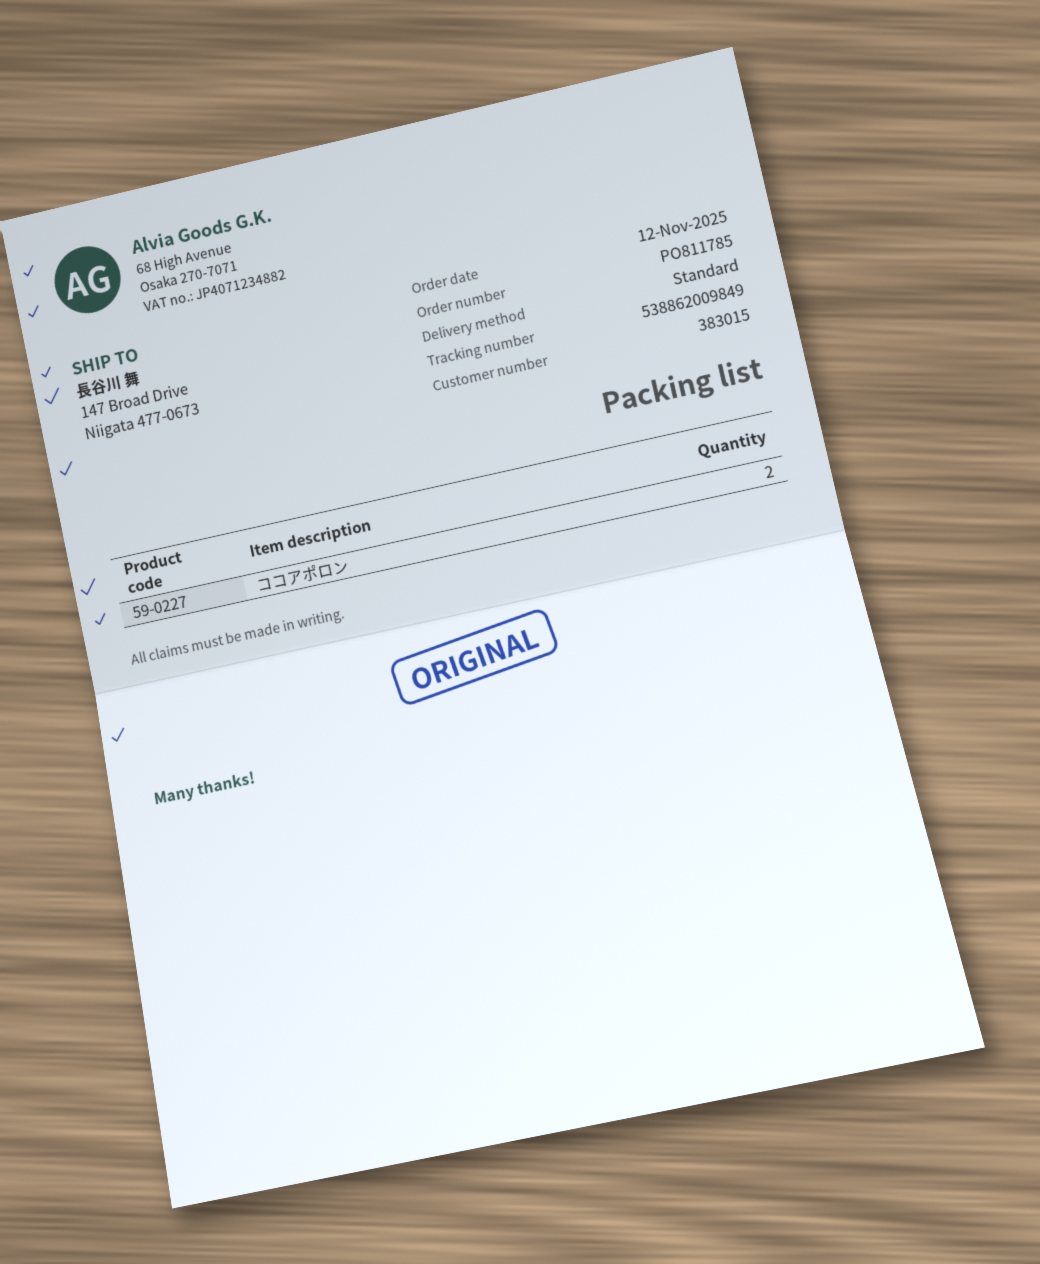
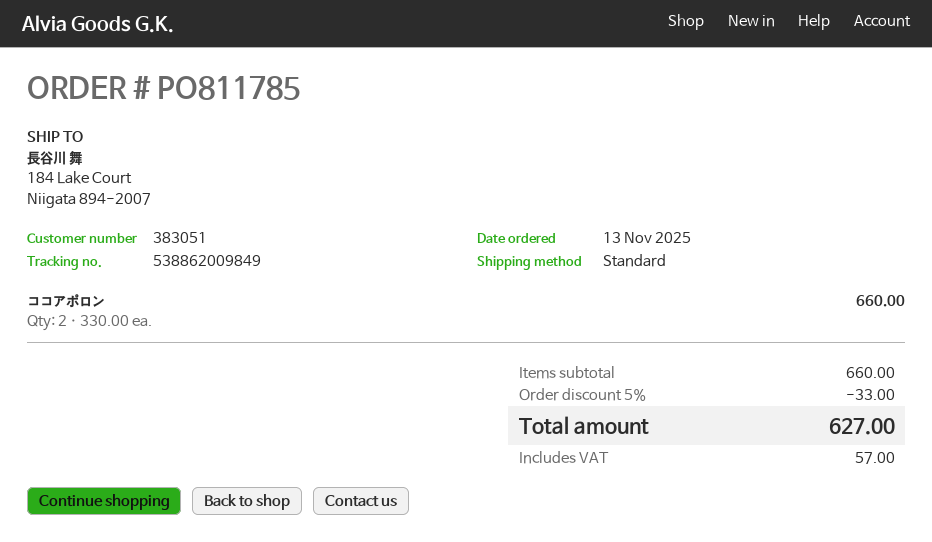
order date: 2025-11-12 -> 2025-11-13
customer number: 383015 -> 383051
ship to: 147 Broad Drive, Niigata 477-0673 -> 184 Lake Court, Niigata 894-2007

